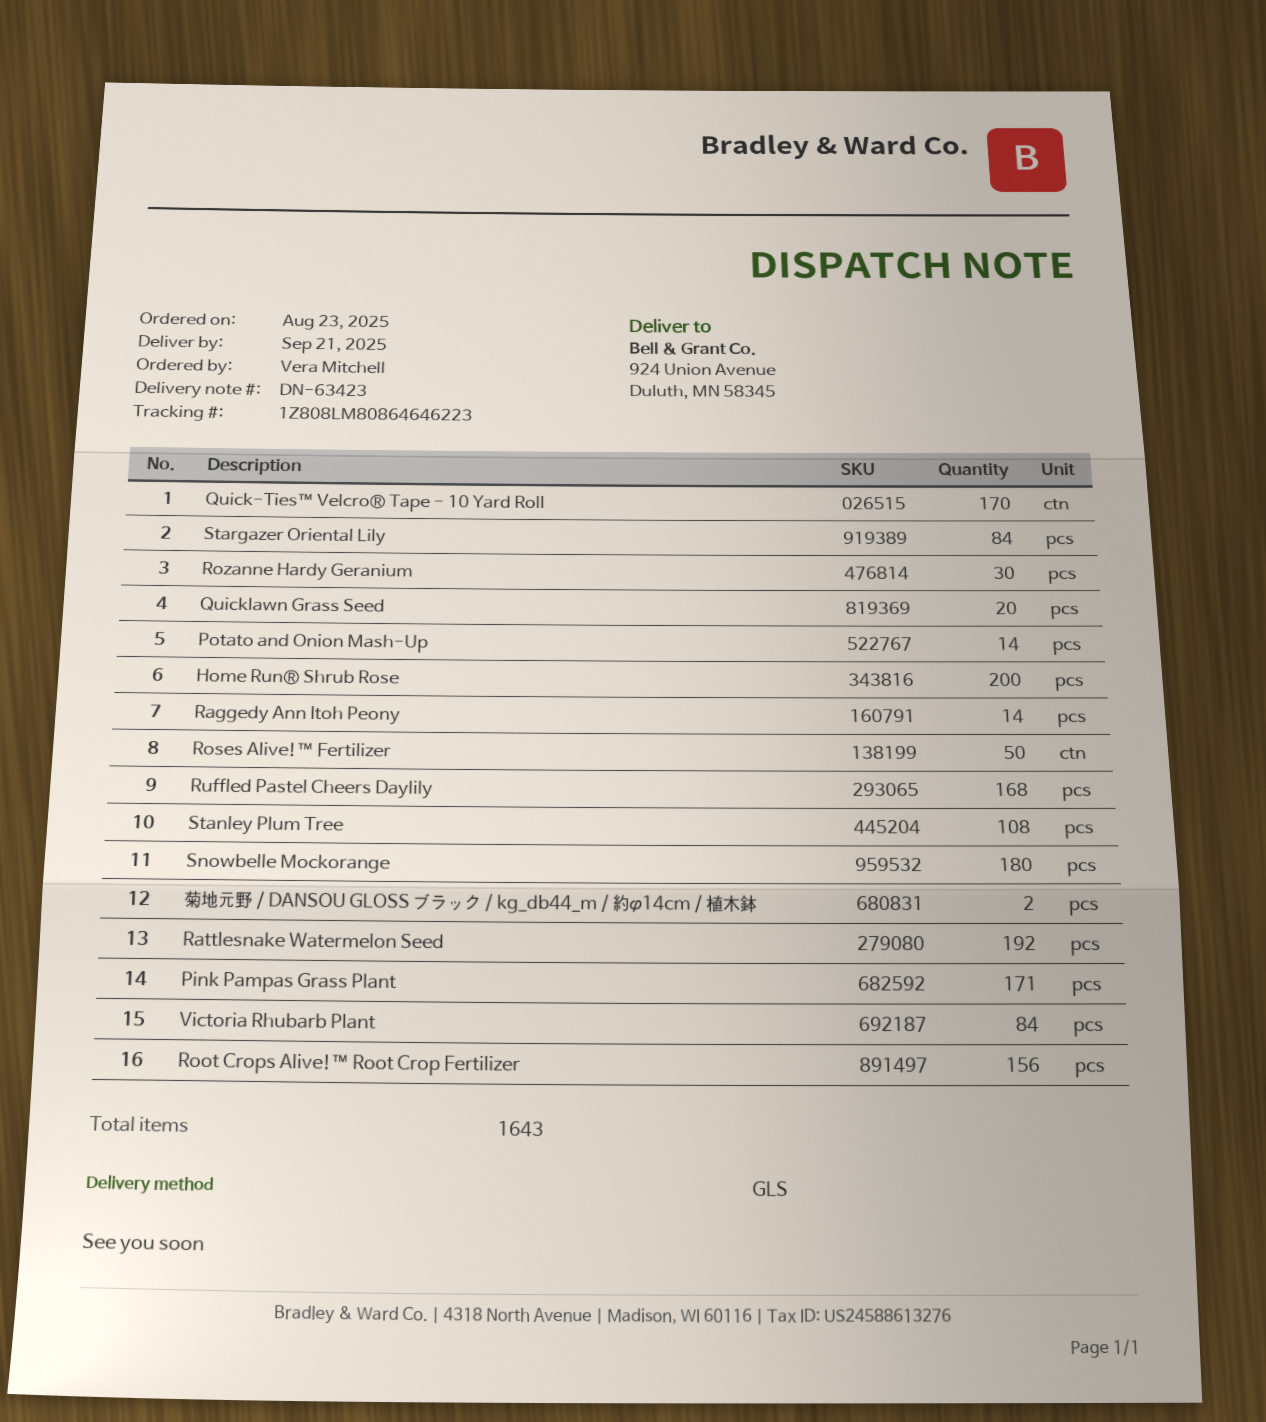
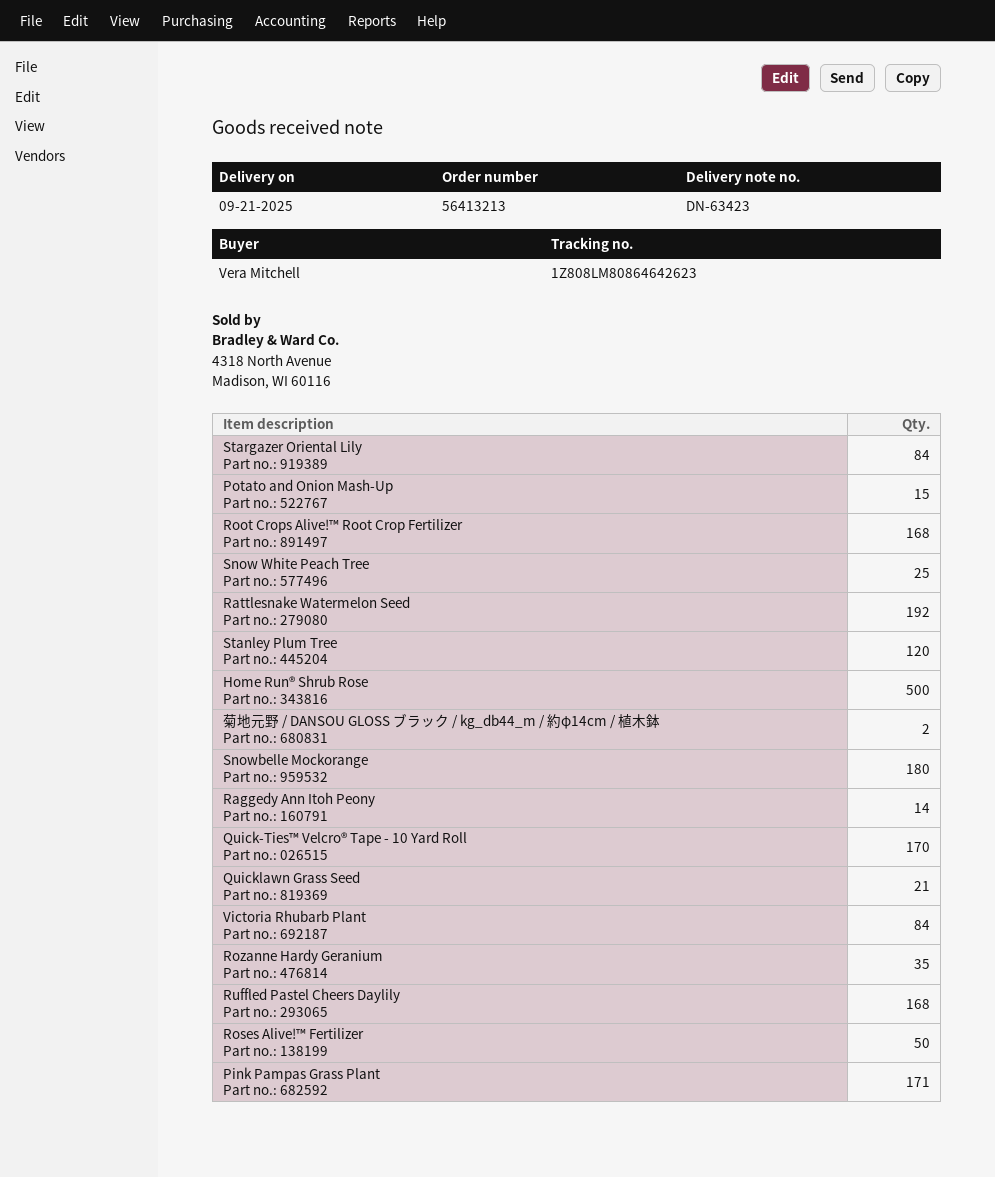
tracking number: 1Z808LM80864646223 -> 1Z808LM80864642623
Rozanne Hardy Geranium: 30 -> 35
Quicklawn Grass Seed: 20 -> 21
Potato and Onion Mash-Up: 14 -> 15
Home Run® Shrub Rose: 200 -> 500
Stanley Plum Tree: 108 -> 120
Root Crops Alive!™ Root Crop Fertilizer: 156 -> 168
Snow White Peach Tree: none -> 25

